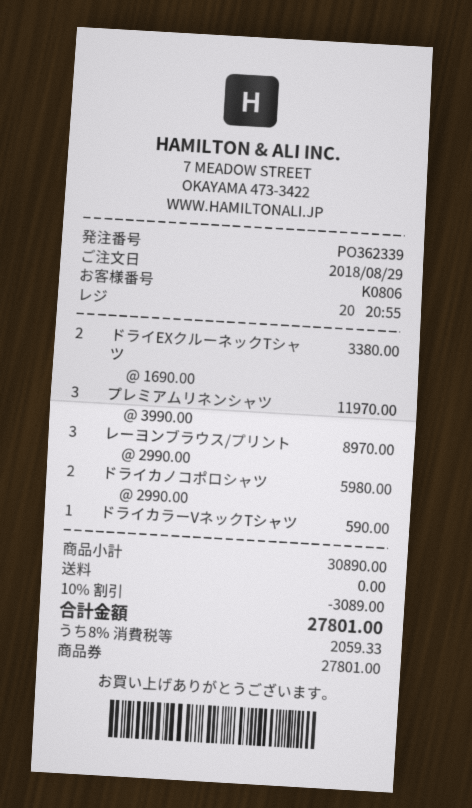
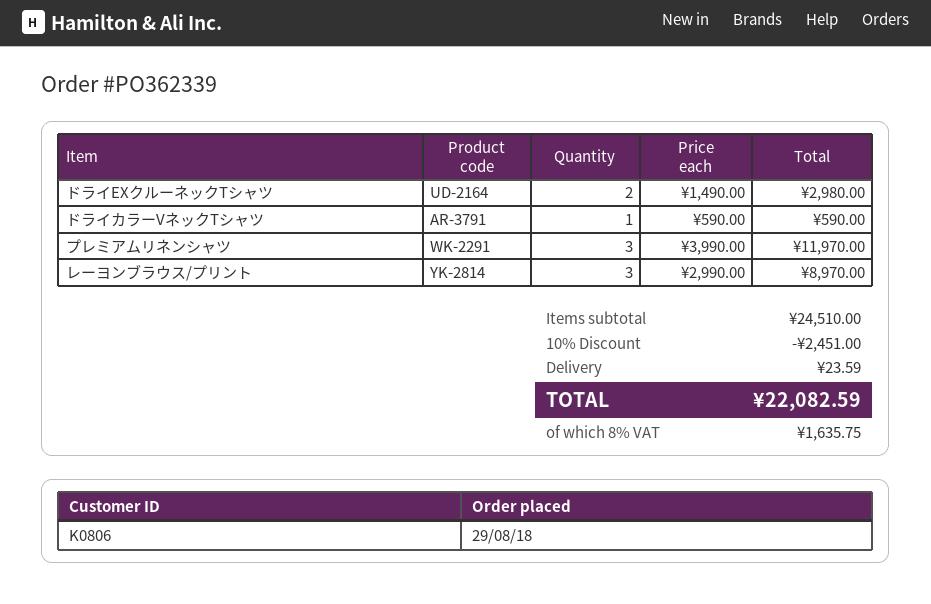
ドライEXクルーネックTシャツ: 2 x 1690.00 = 3380.00 -> 2 x 1490.00 = 2980.00
ドライカノコポロシャツ: 2 x 2990.00 = 5980.00 -> none
subtotal: 30890.00 -> 24510.00
discount: 10% = 3089.00 -> 10% = 2451.00
shipping: 0.00 -> 23.59
tax: 8% = 2059.33 -> 8% = 1635.75
total: 27801.00 -> 22082.59

